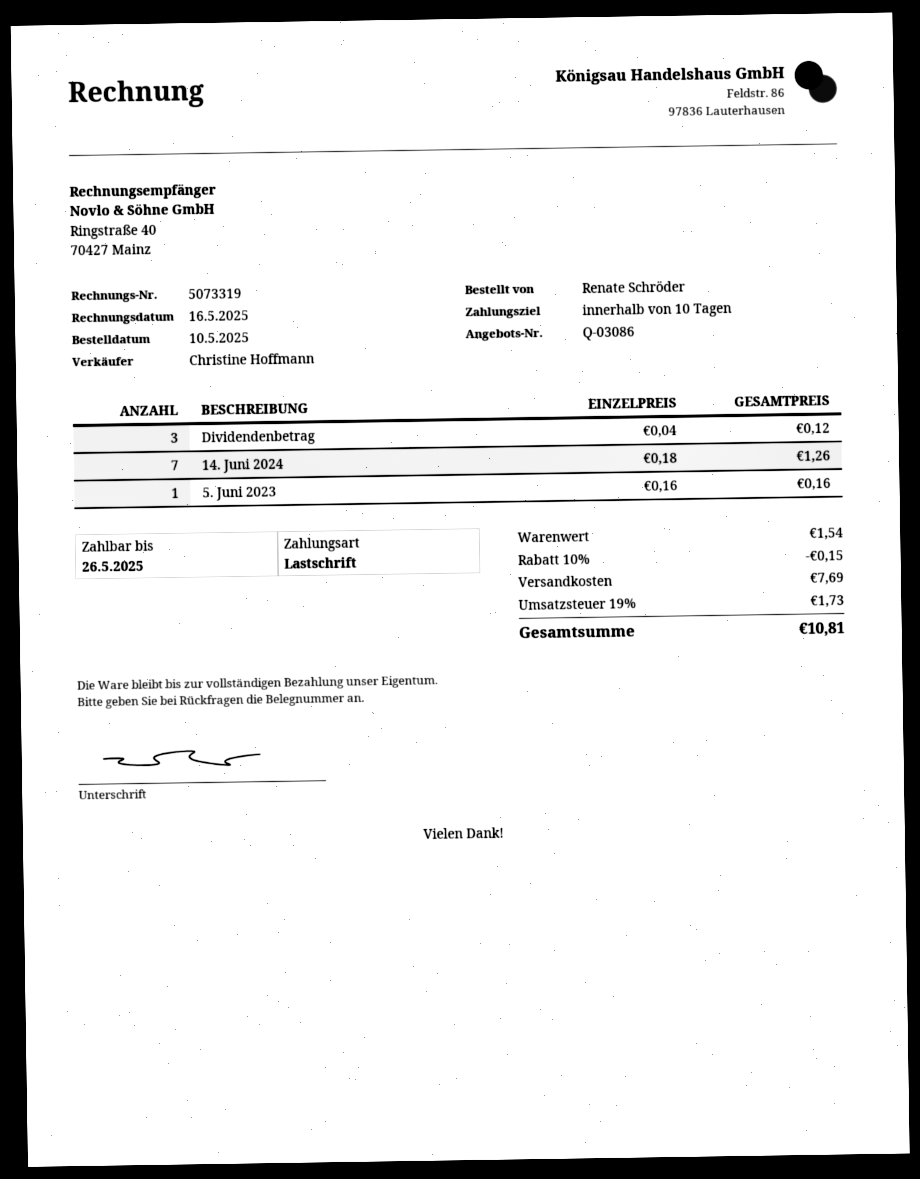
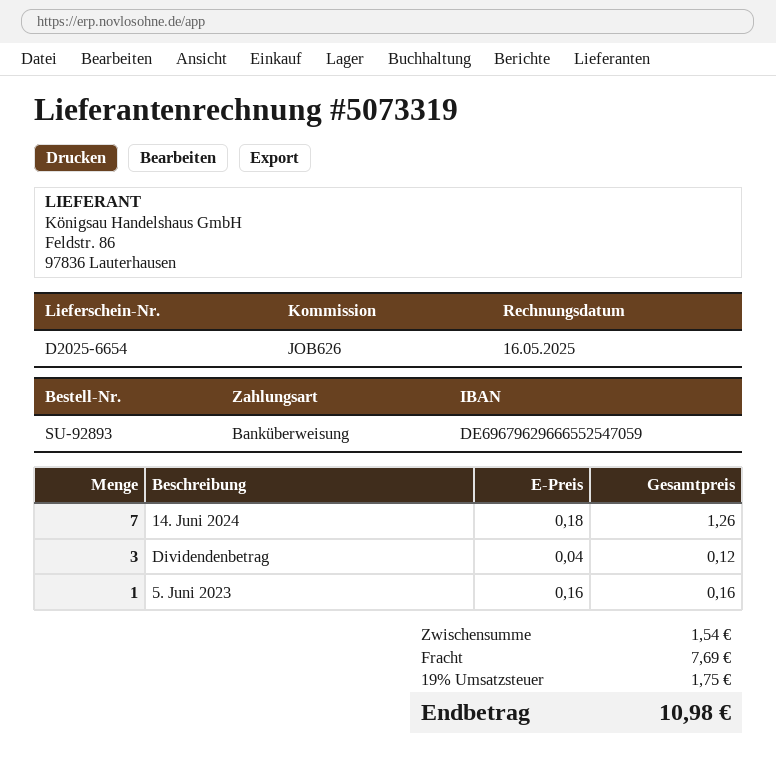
payment method: direct debit -> bank transfer
discount: 10% = 0.15 -> none
tax: 19% = 1.73 -> 19% = 1.75
total: 10.81 -> 10.98

